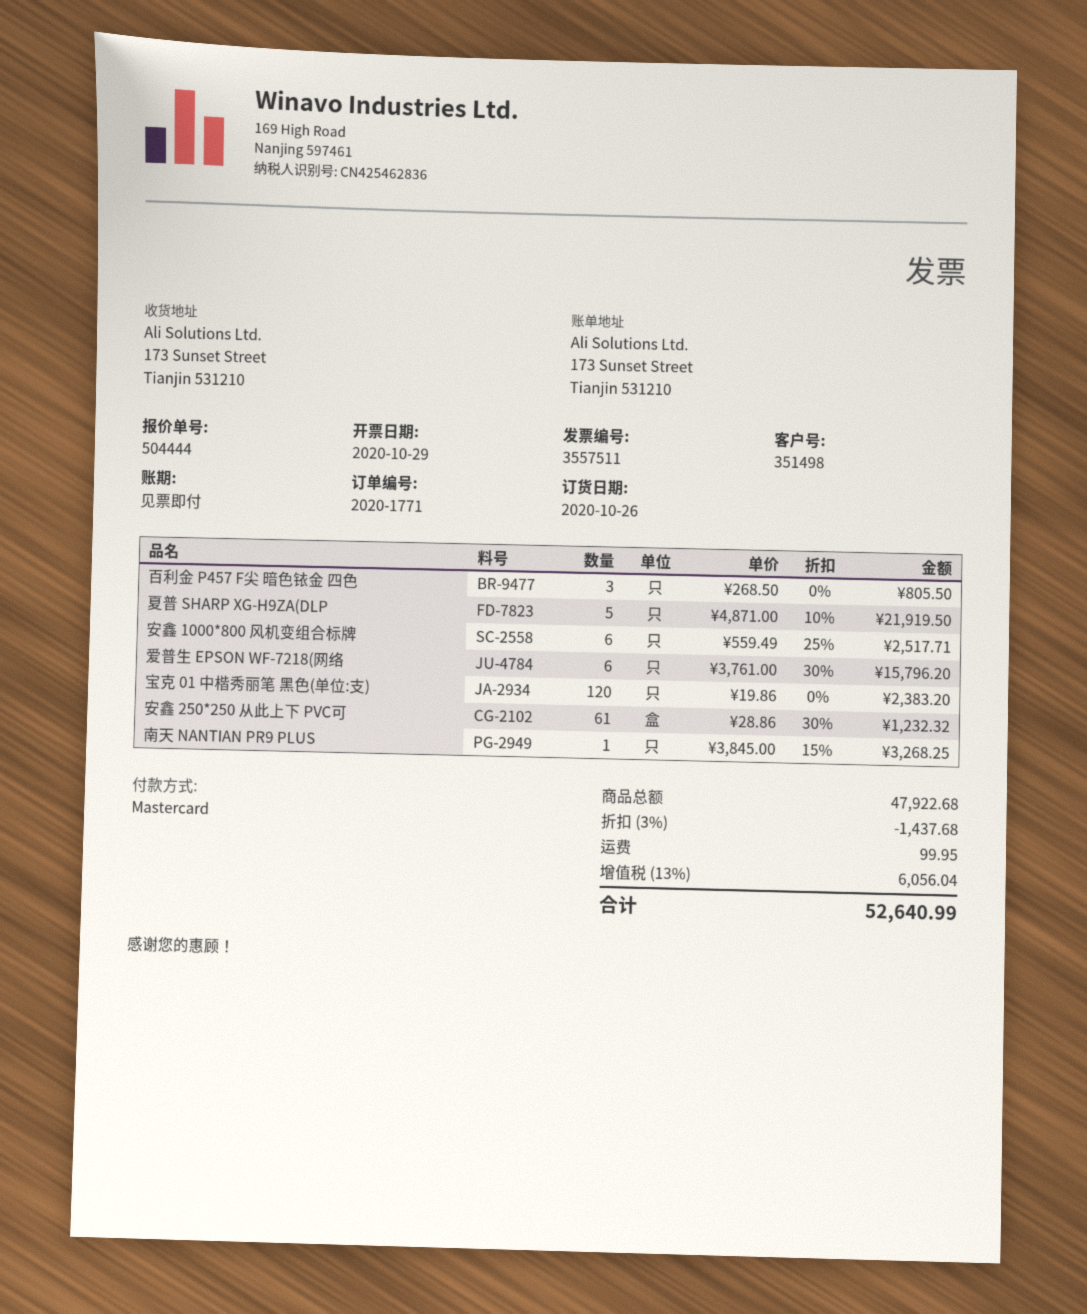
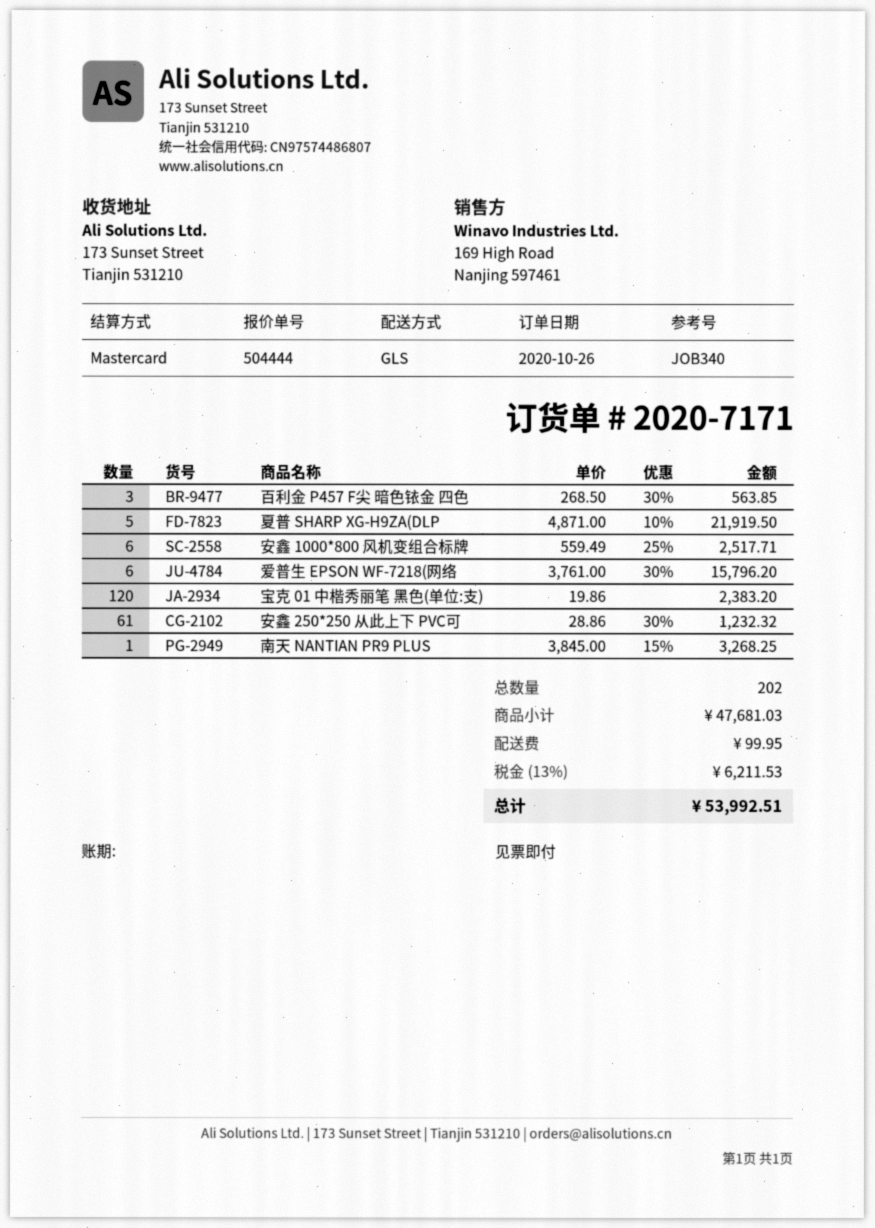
order number: 2020-1771 -> 2020-7171
百利金 P457 F尖 暗色铱金 四色: 3 x 268.50 = 805.50 -> 3 x 268.50 - 30% = 563.85
subtotal: 47922.68 -> 47681.03
discount: 3% = 1437.68 -> none
tax: 13% = 6056.04 -> 13% = 6211.53
total: 52640.99 -> 53992.51

